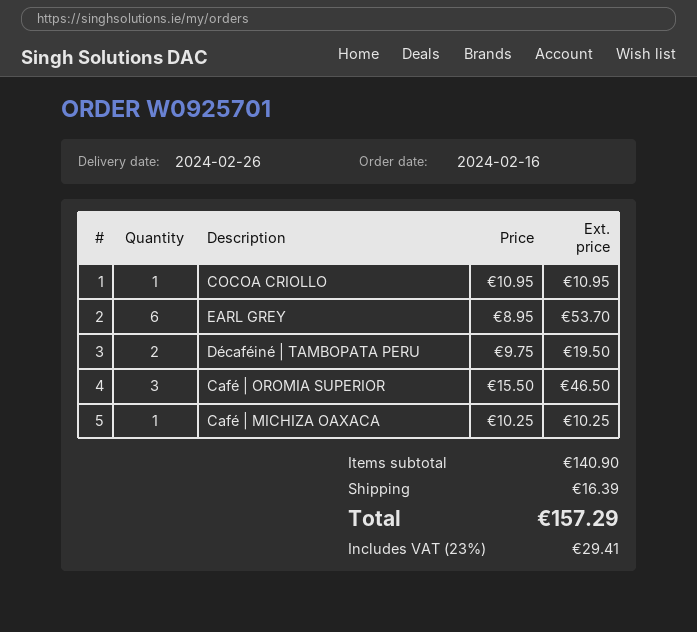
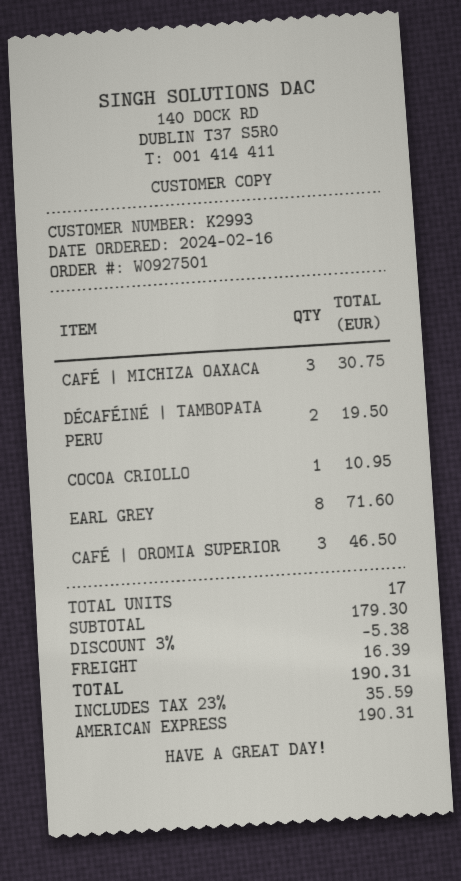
order number: W0925701 -> W0927501
EARL GREY: 6 for 53.70 -> 8 for 71.60
Café | MICHIZA OAXACA: 1 for 10.25 -> 3 for 30.75
subtotal: 140.90 -> 179.30
discount: none -> 3% = 5.38
tax: 23% = 29.41 -> 23% = 35.59
total: 157.29 -> 190.31

